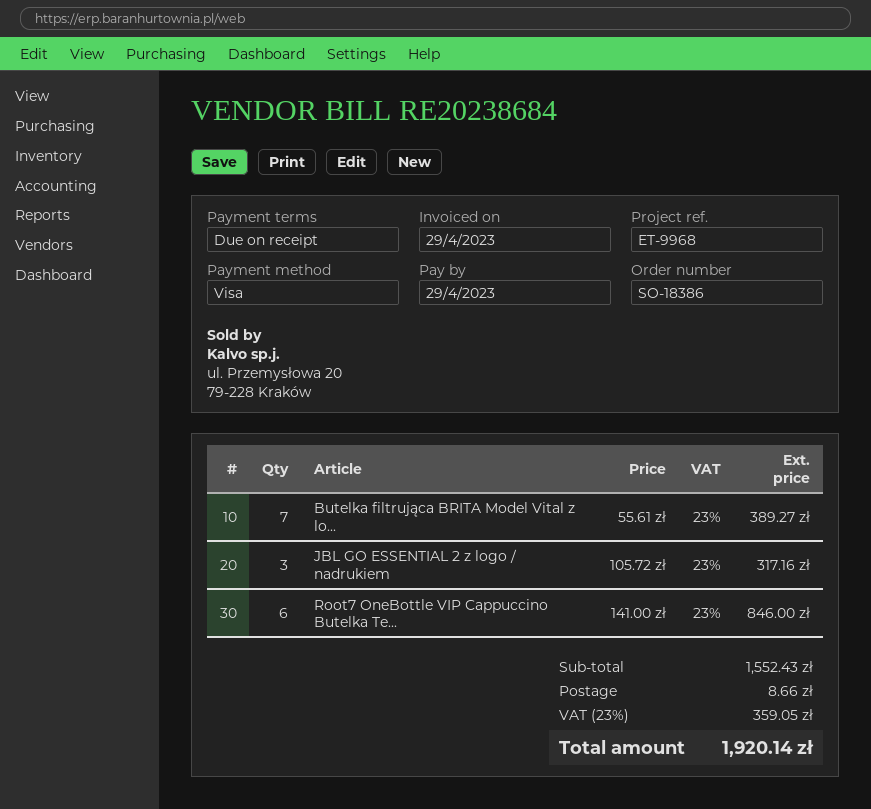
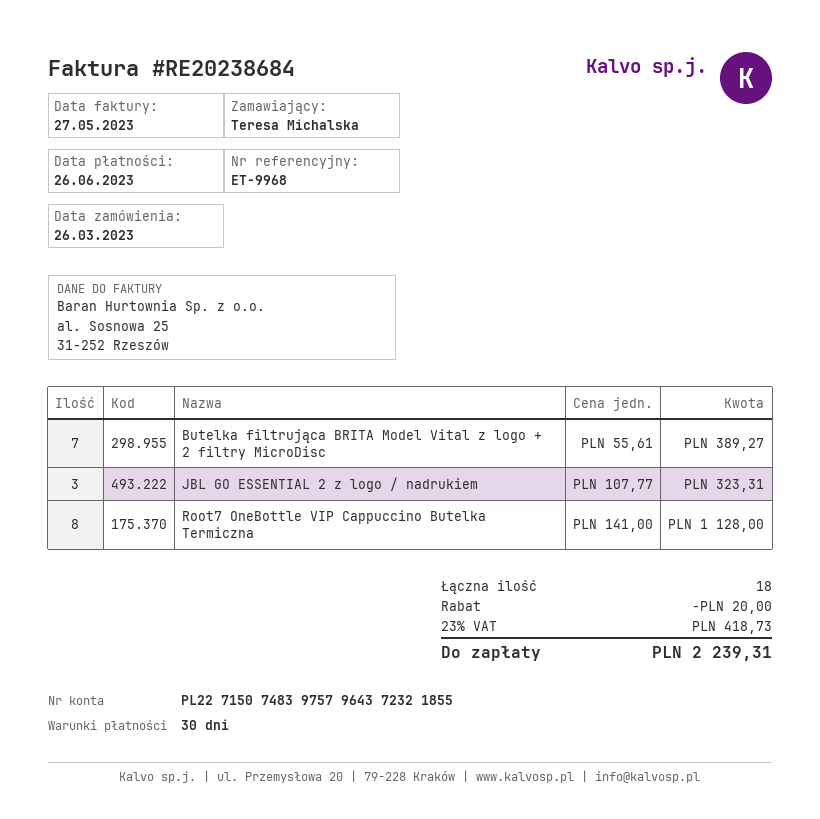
invoice date: 2023-04-29 -> 2023-05-27
payment terms: on receipt -> 30 days
due date: 2023-04-29 -> 2023-06-26
JBL GO ESSENTIAL 2 z logo / nadrukiem: 3 x 105.72 = 317.16 -> 3 x 107.77 = 323.31
Root7 OneBottle VIP Cappuccino Butelka Te...: 6 x 141.00 = 846.00 -> 8 x 141.00 = 1128.00
discount: none -> 20.00
shipping: 8.66 -> none
tax: 23% = 359.05 -> 23% = 418.73
total: 1920.14 -> 2239.31

